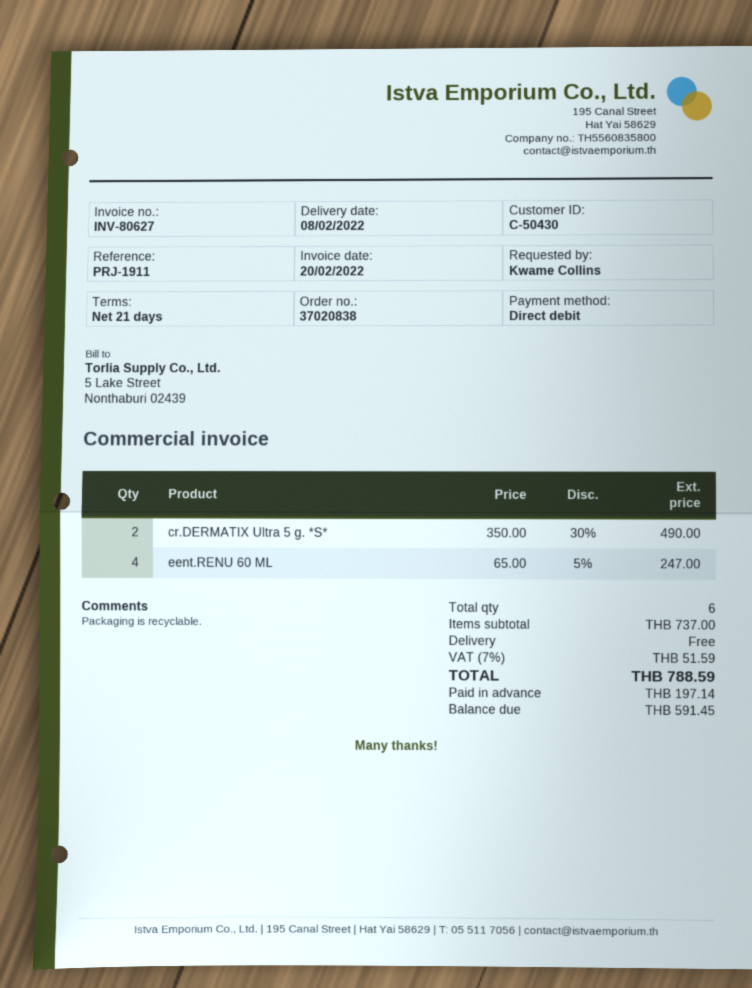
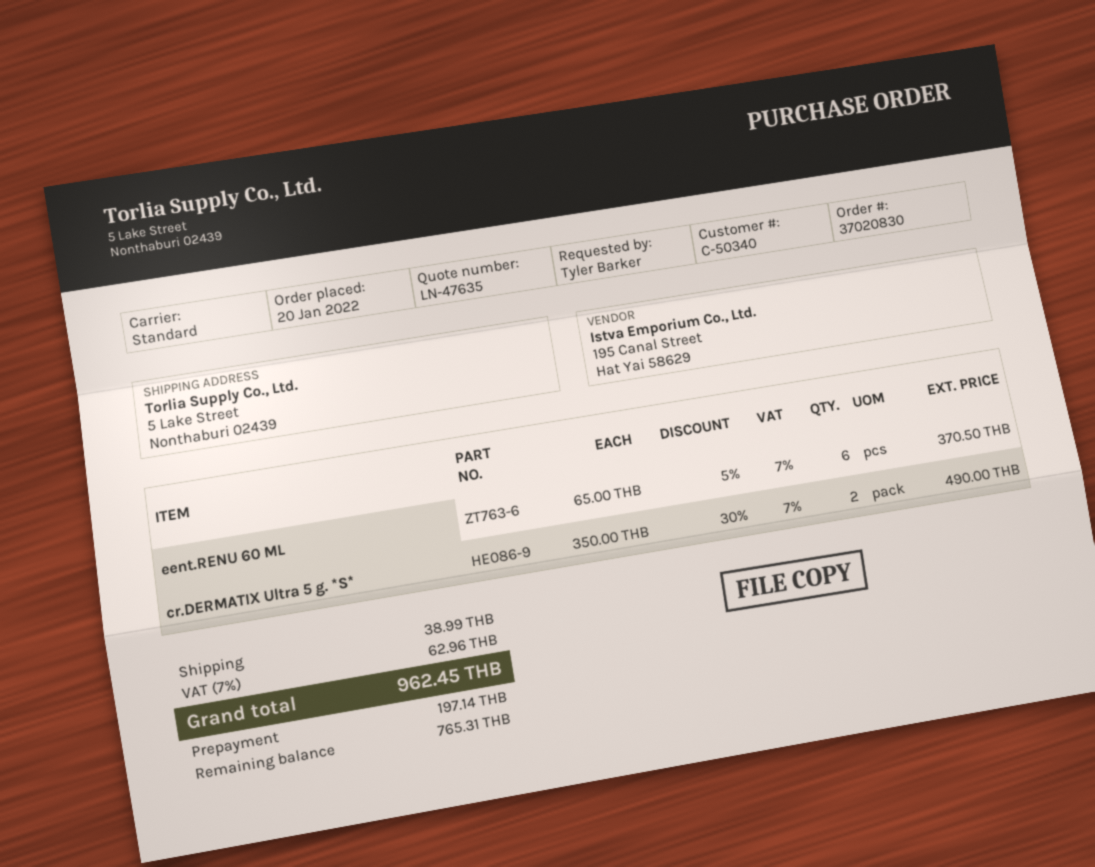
order number: 37020838 -> 37020830
customer number: C-50430 -> C-50340
ordered by: Kwame Collins -> Tyler Barker
eent.RENU 60 ML: 4 x 65.00 - 5% = 247.00 -> 6 x 65.00 - 5% = 370.50
shipping: 0.00 -> 38.99
tax: 7% = 51.59 -> 7% = 62.96
total: 788.59 -> 962.45
balance: 591.45 -> 765.31

